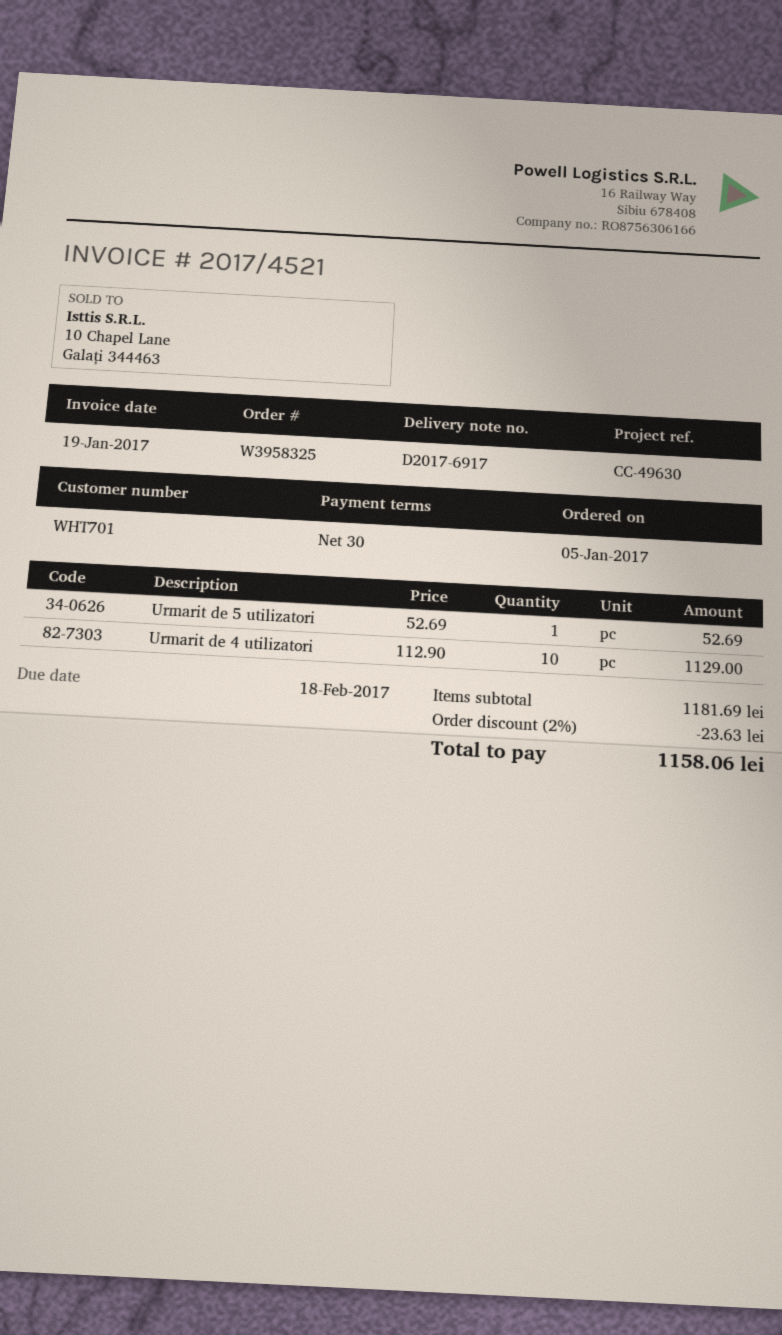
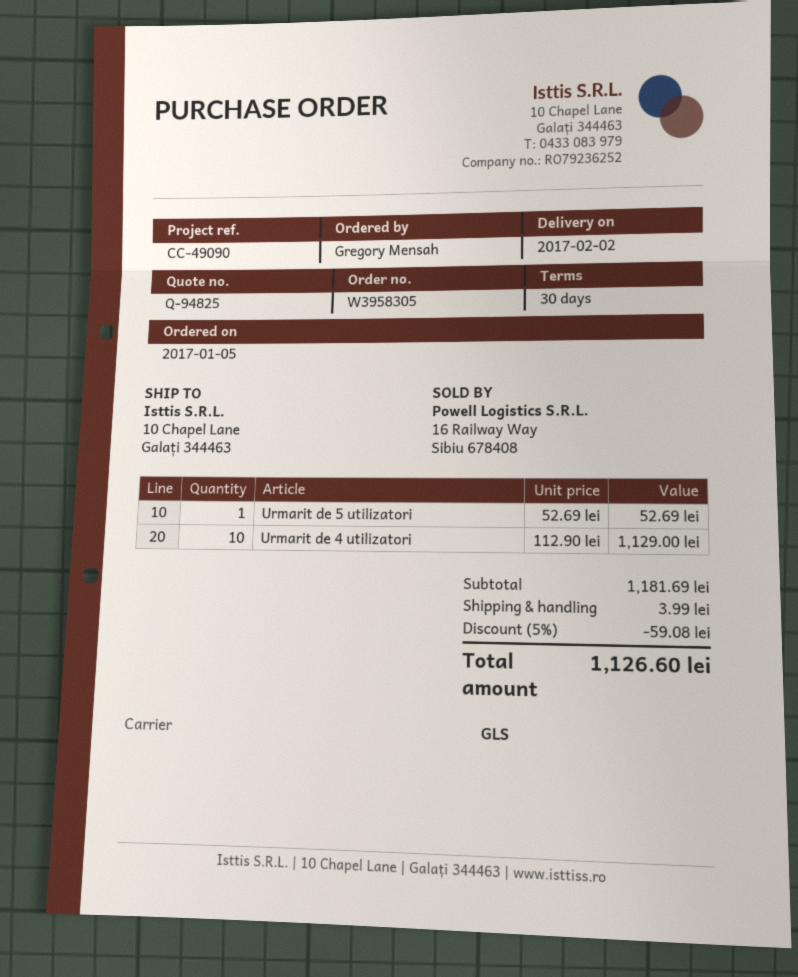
order number: W3958325 -> W3958305
reference: CC-49630 -> CC-49090
discount: 2% = 23.63 -> 5% = 59.08
shipping: none -> 3.99
total: 1158.06 -> 1126.60

